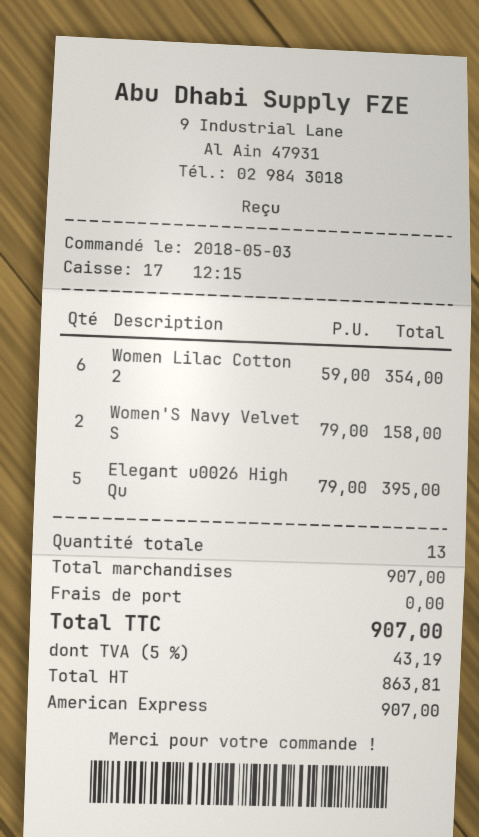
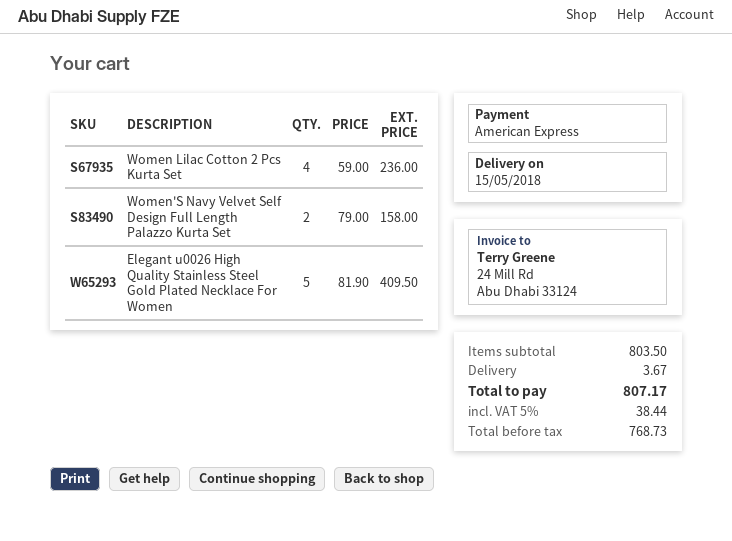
Women Lilac Cotton 2: 6 x 59.00 = 354.00 -> 4 x 59.00 = 236.00
Elegant u0026 High Qu: 5 x 79.00 = 395.00 -> 5 x 81.90 = 409.50
subtotal: 907.00 -> 803.50
shipping: 0.00 -> 3.67
net: 863.81 -> 768.73
tax: 5% = 43.19 -> 5% = 38.44
total: 907.00 -> 807.17

